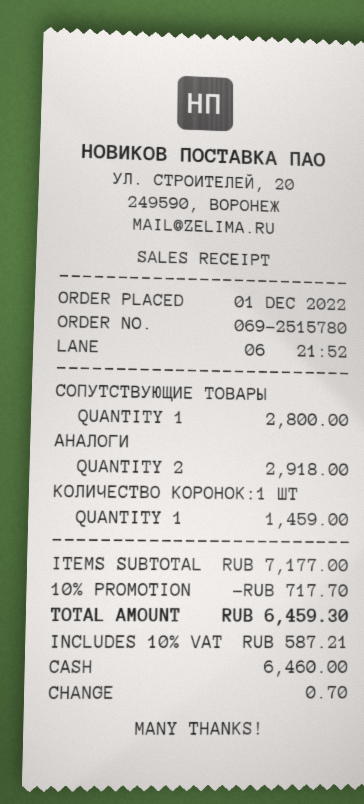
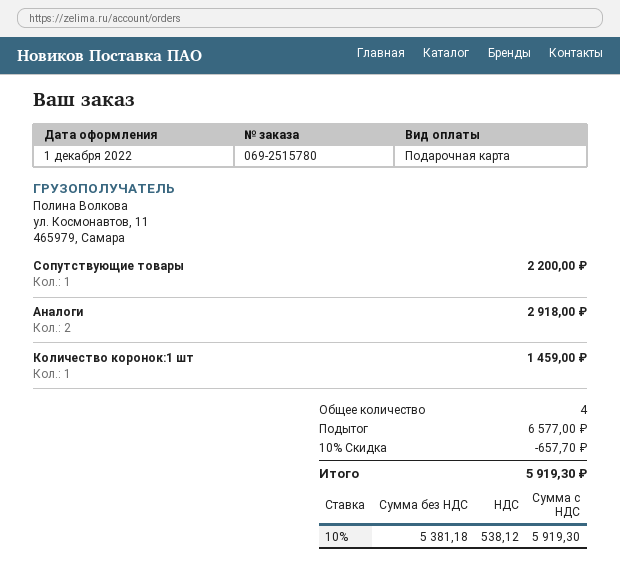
payment method: cash -> gift card
СОПУТСТВУЮЩИЕ ТОВАРЫ: 1 for 2800.00 -> 1 for 2200.00
subtotal: 7177.00 -> 6577.00
discount: 10% = 717.70 -> 10% = 657.70
tax: 10% = 587.21 -> 10% = 538.12
total: 6459.30 -> 5919.30

